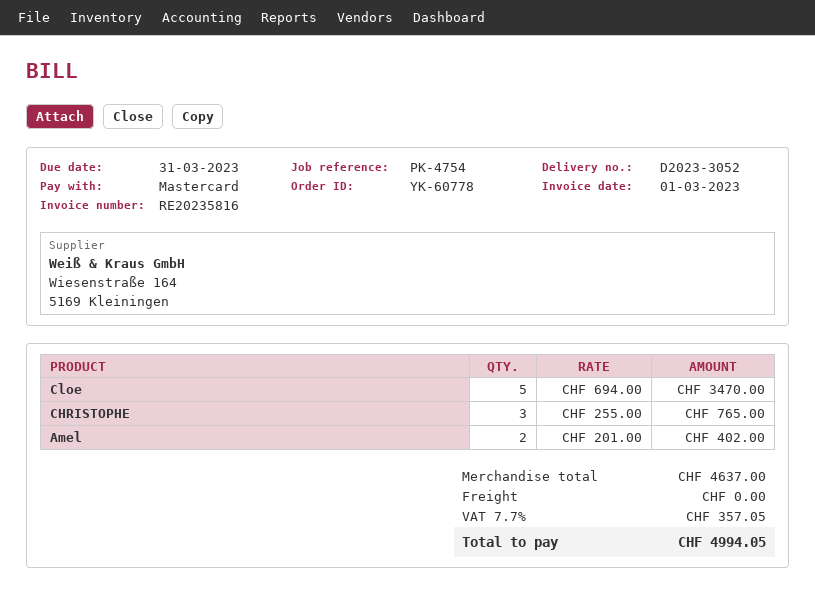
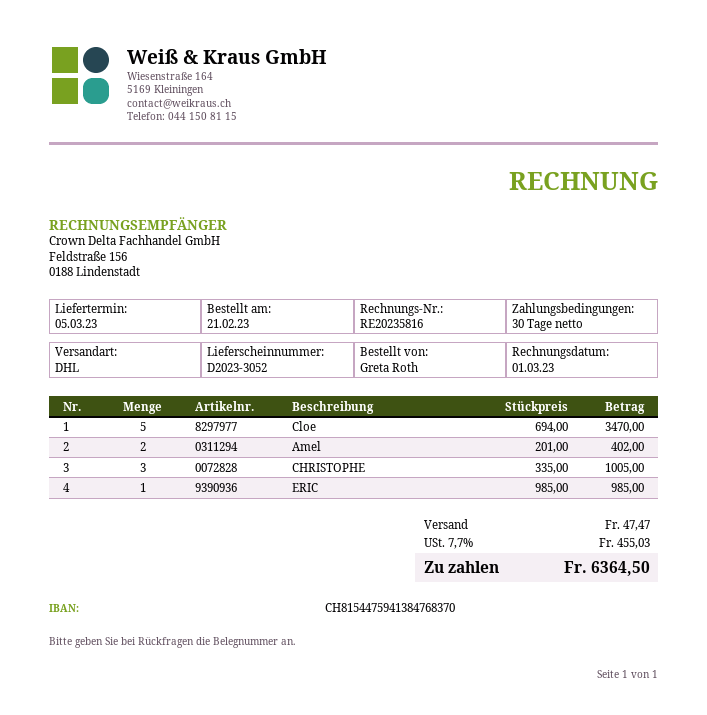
CHRISTOPHE: 3 x 255.00 = 765.00 -> 3 x 335.00 = 1005.00
ERIC: none -> 1 x 985.00 = 985.00
shipping: 0.00 -> 47.47
tax: 7.7% = 357.05 -> 7.7% = 455.03
total: 4994.05 -> 6364.50

